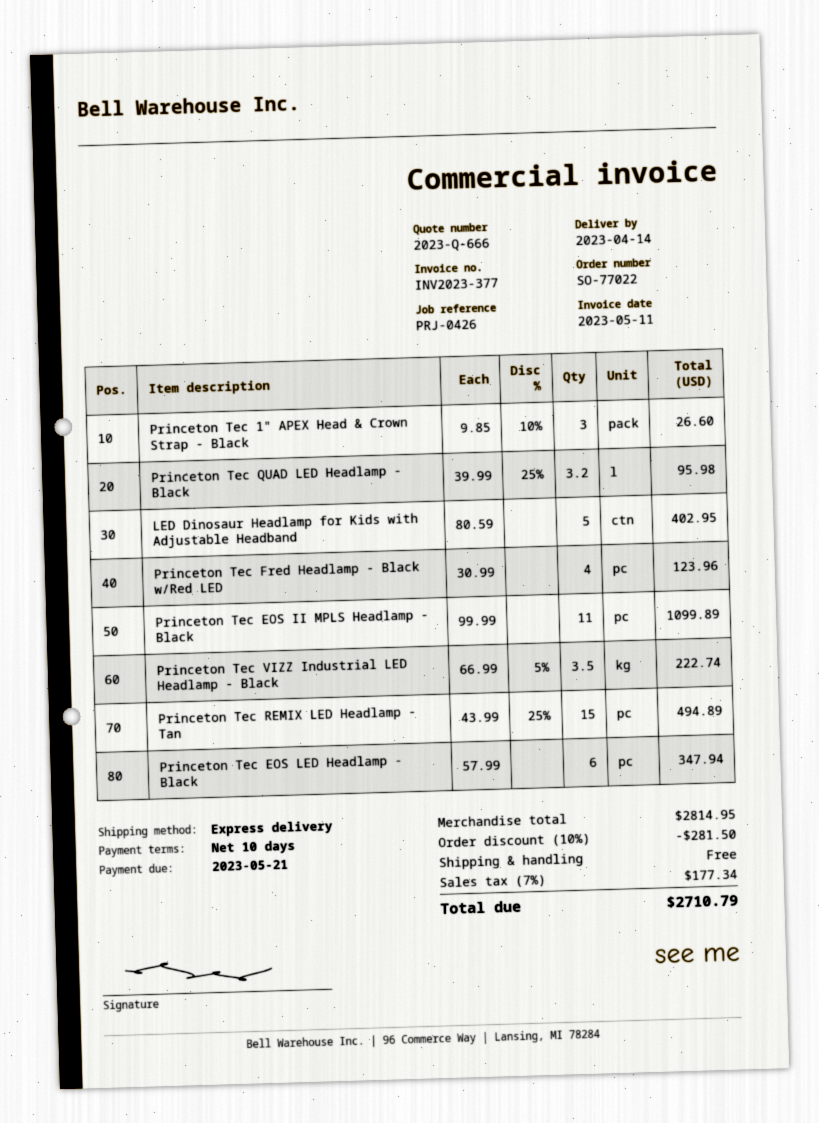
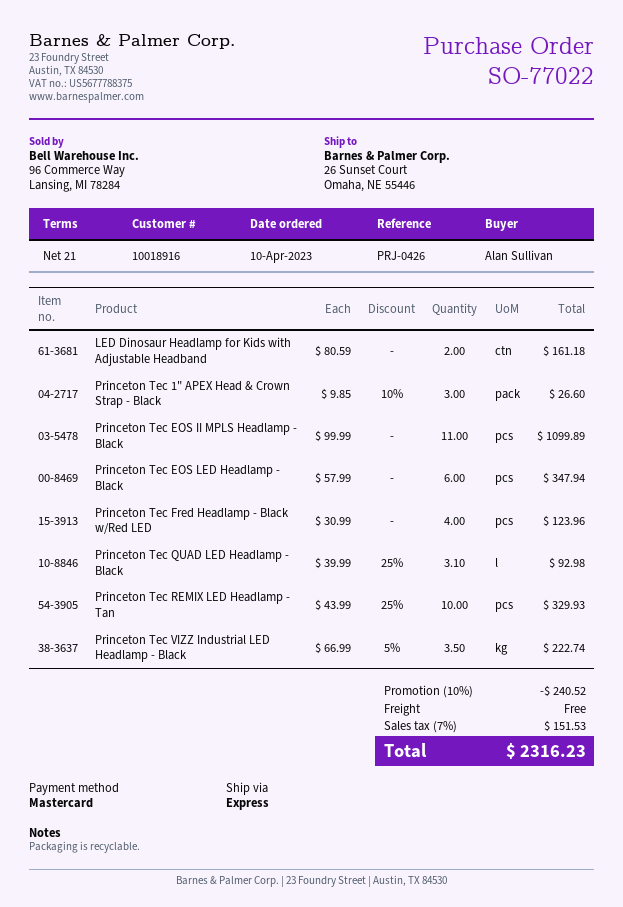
payment terms: 10 days -> 21 days
Princeton Tec QUAD LED Headlamp - Black: 3.2 x 39.99 - 25% = 95.98 -> 3.1 x 39.99 - 25% = 92.98
LED Dinosaur Headlamp for Kids with Adjustable Headband: 5 x 80.59 = 402.95 -> 2 x 80.59 = 161.18
Princeton Tec REMIX LED Headlamp - Tan: 15 x 43.99 - 25% = 494.89 -> 10 x 43.99 - 25% = 329.93
discount: 10% = 281.50 -> 10% = 240.52
tax: 7% = 177.34 -> 7% = 151.53
total: 2710.79 -> 2316.23

